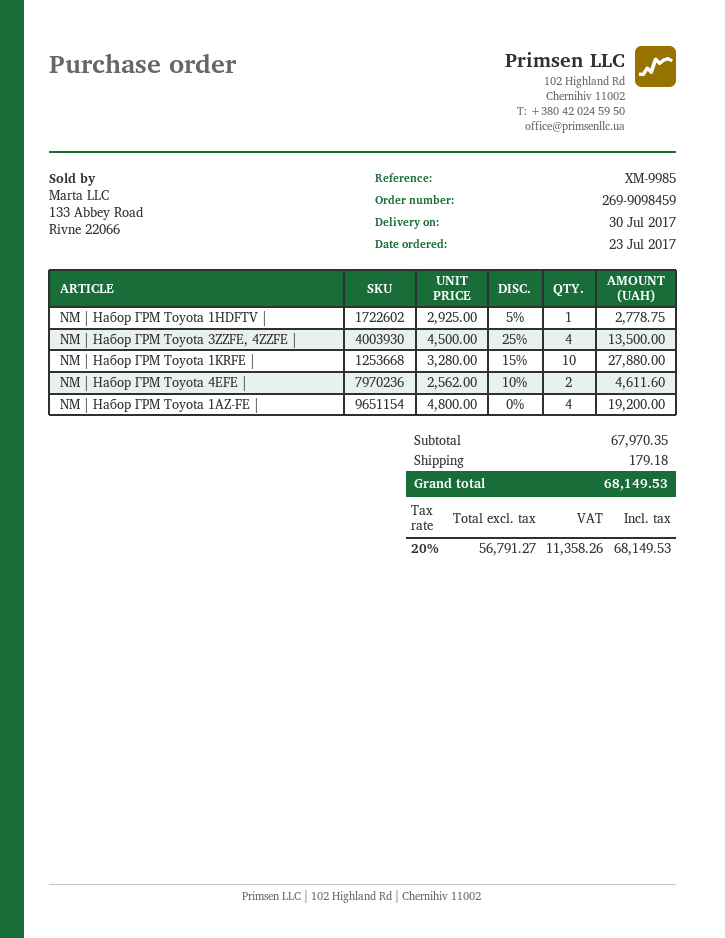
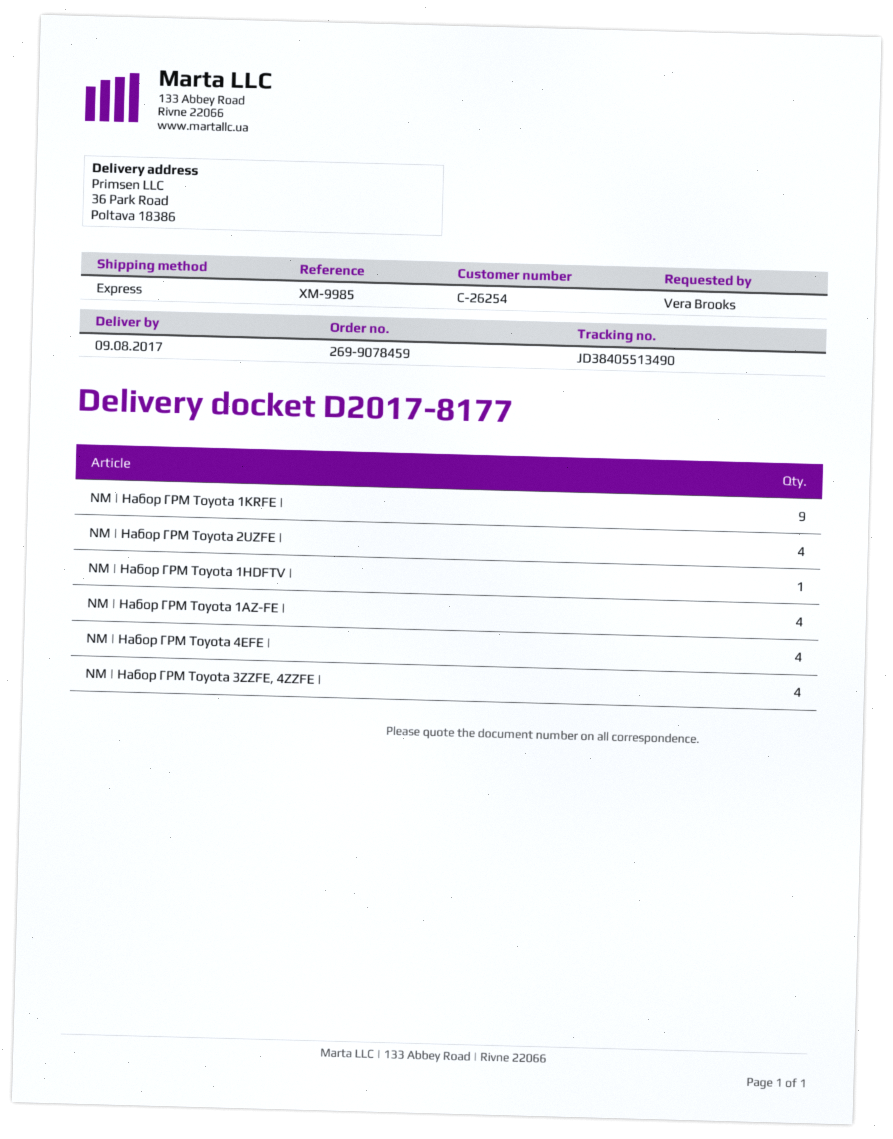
order number: 269-9098459 -> 269-9078459
delivery date: 2017-07-30 -> 2017-08-09
NM | Набор ГРМ Toyota 1KRFE |: 10 -> 9
NM | Набор ГРМ Toyota 4EFE |: 2 -> 4
NM | Набор ГРМ Toyota 2UZFE |: none -> 4

